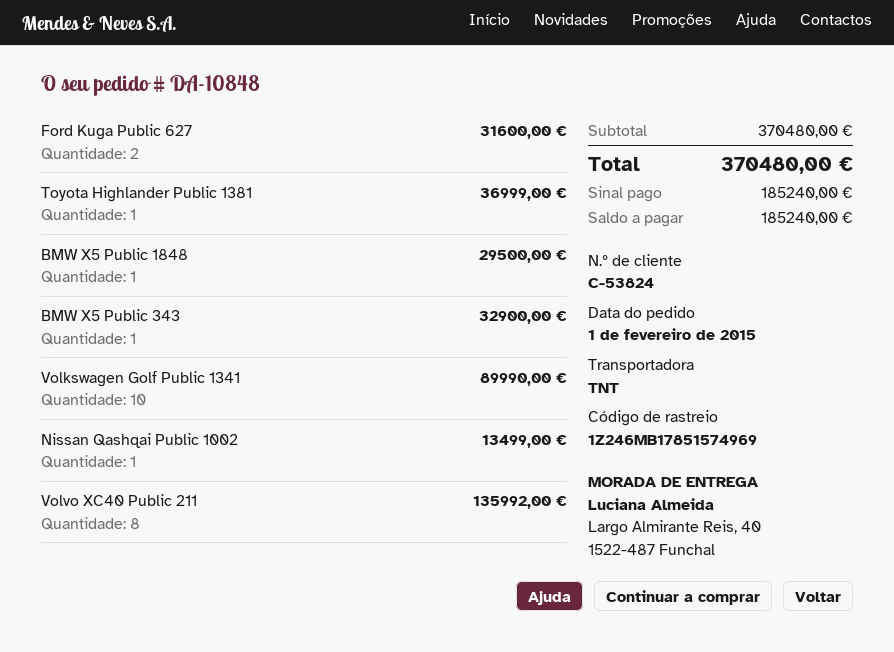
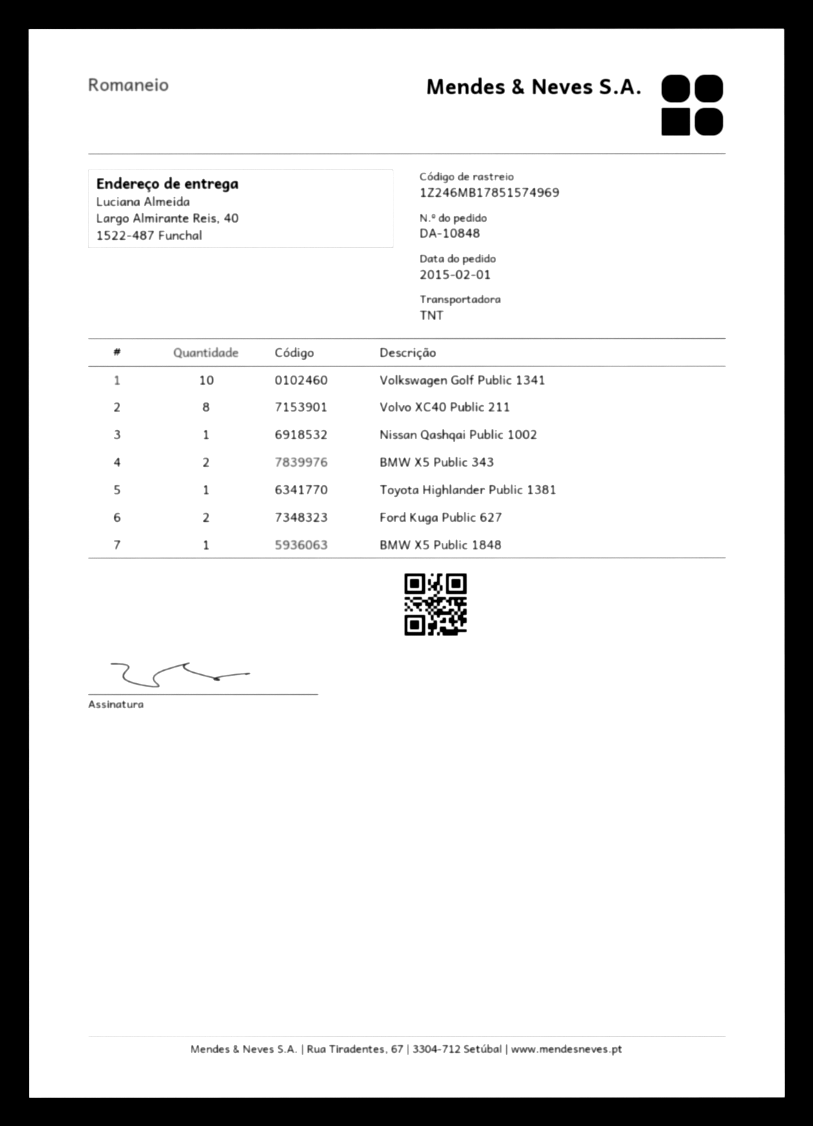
BMW X5 Public 343: 1 -> 2

